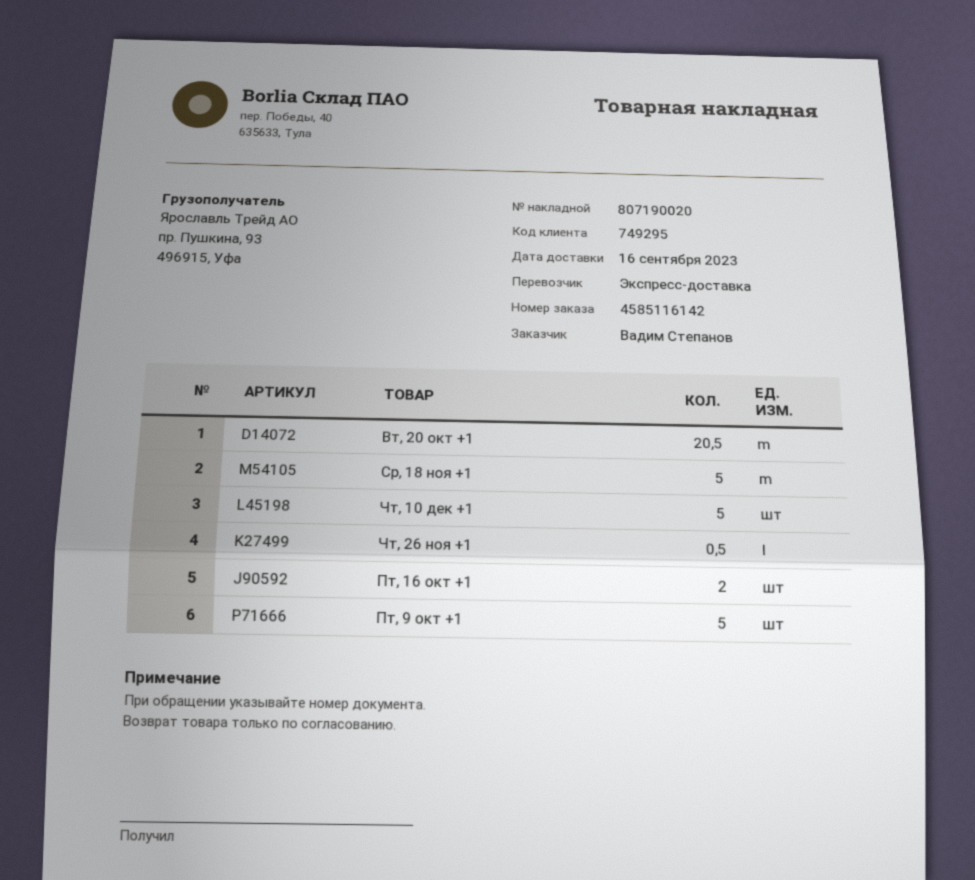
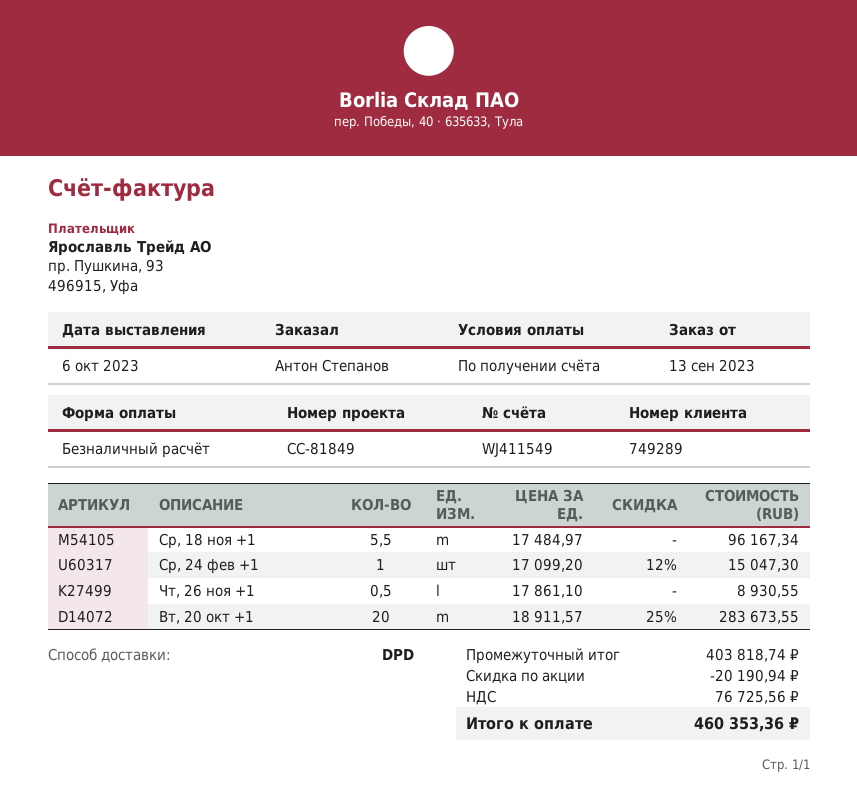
customer number: 749295 -> 749289
ordered by: Вадим Степанов -> Антон Степанов
shipping method: express -> DPD
Вт, 20 окт +1: 20.5 -> 20
Ср, 18 ноя +1: 5 -> 5.5
Чт, 10 дек +1: 5 -> none
Пт, 16 окт +1: 2 -> none
Пт, 9 окт +1: 5 -> none
Ср, 24 фев +1: none -> 1

